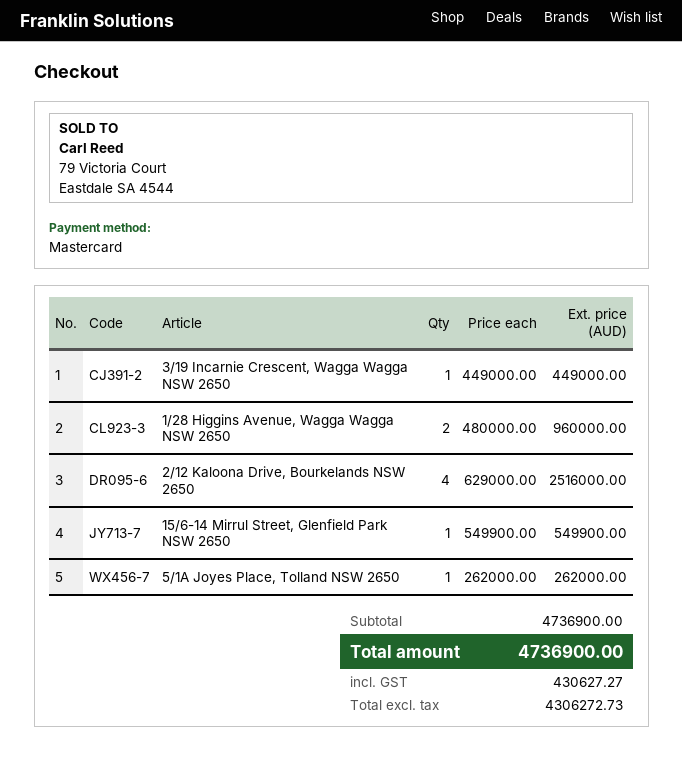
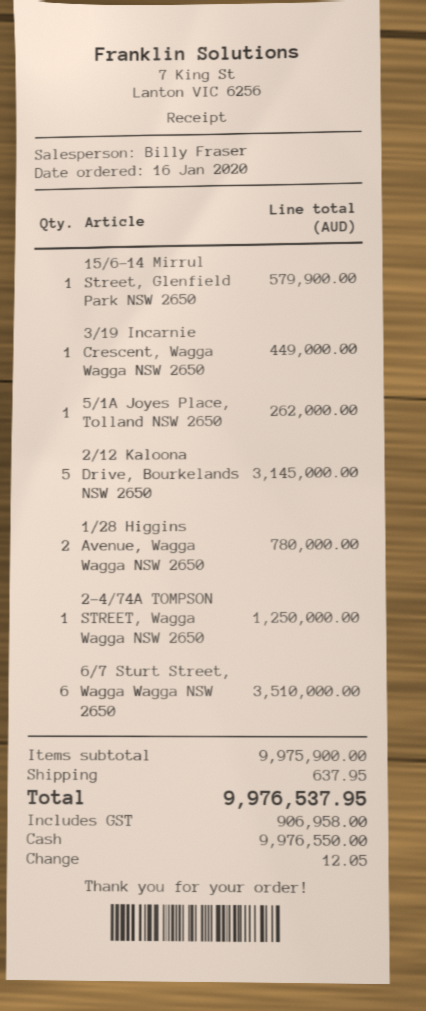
payment method: Mastercard -> cash
1/28 Higgins Avenue, Wagga Wagga NSW 2650: 2 for 960000.00 -> 2 for 780000.00
2/12 Kaloona Drive, Bourkelands NSW 2650: 4 for 2516000.00 -> 5 for 3145000.00
15/6-14 Mirrul Street, Glenfield Park NSW 2650: 1 for 549900.00 -> 1 for 579900.00
2-4/74A TOMPSON STREET, Wagga Wagga NSW 2650: none -> 1 for 1250000.00
6/7 Sturt Street, Wagga Wagga NSW 2650: none -> 6 for 3510000.00
subtotal: 4736900.00 -> 9975900.00
shipping: none -> 637.95
tax: 430627.27 -> 906958.00
total: 4736900.00 -> 9976537.95

